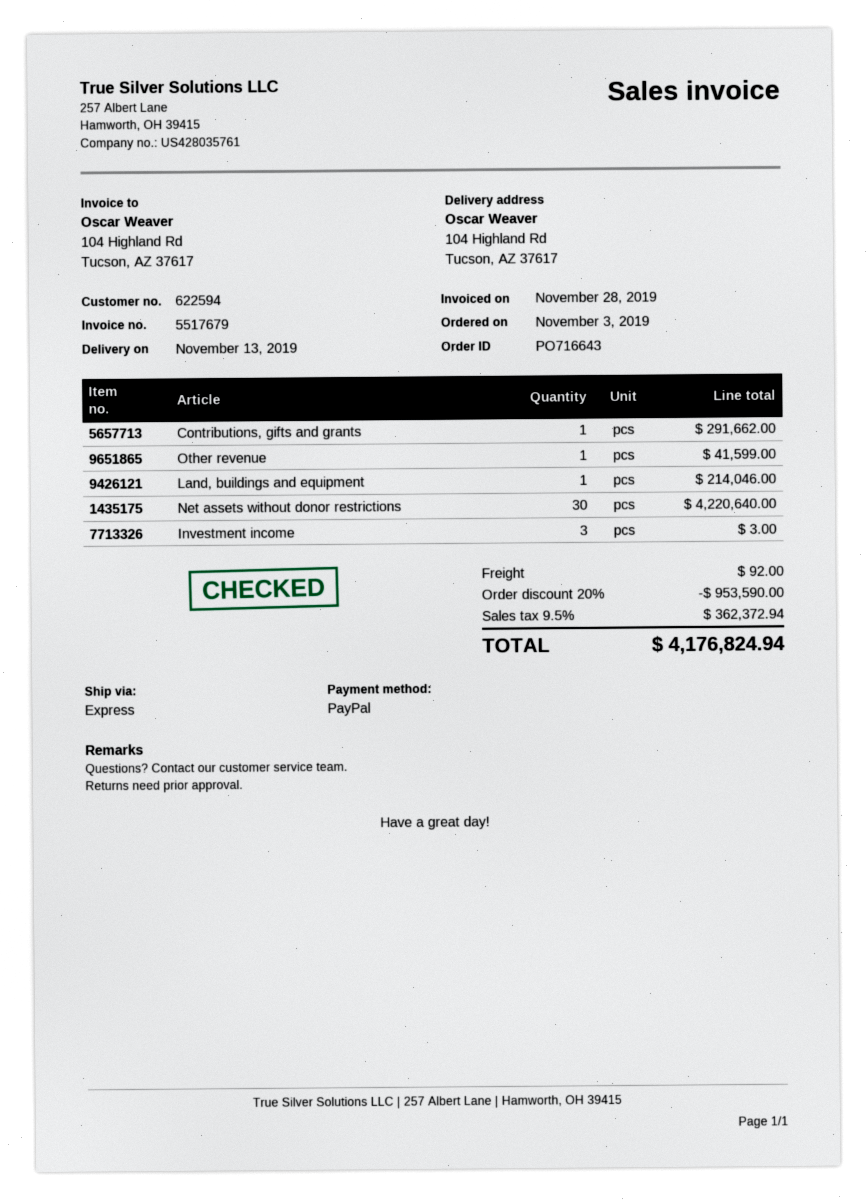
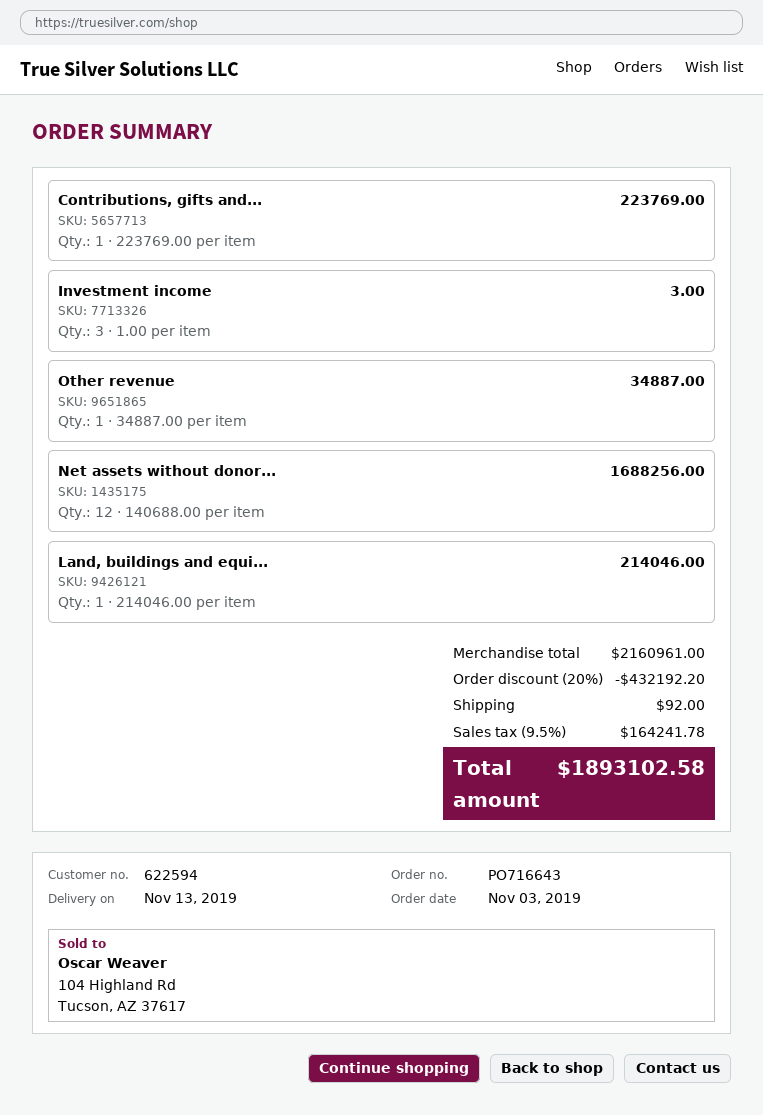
Contributions, gifts and grants: 1 for 291662.00 -> 1 for 223769.00
Other revenue: 1 for 41599.00 -> 1 for 34887.00
Net assets without donor restrictions: 30 for 4220640.00 -> 12 for 1688256.00
discount: 20% = 953590.00 -> 20% = 432192.20
tax: 9.5% = 362372.94 -> 9.5% = 164241.78
total: 4176824.94 -> 1893102.58

